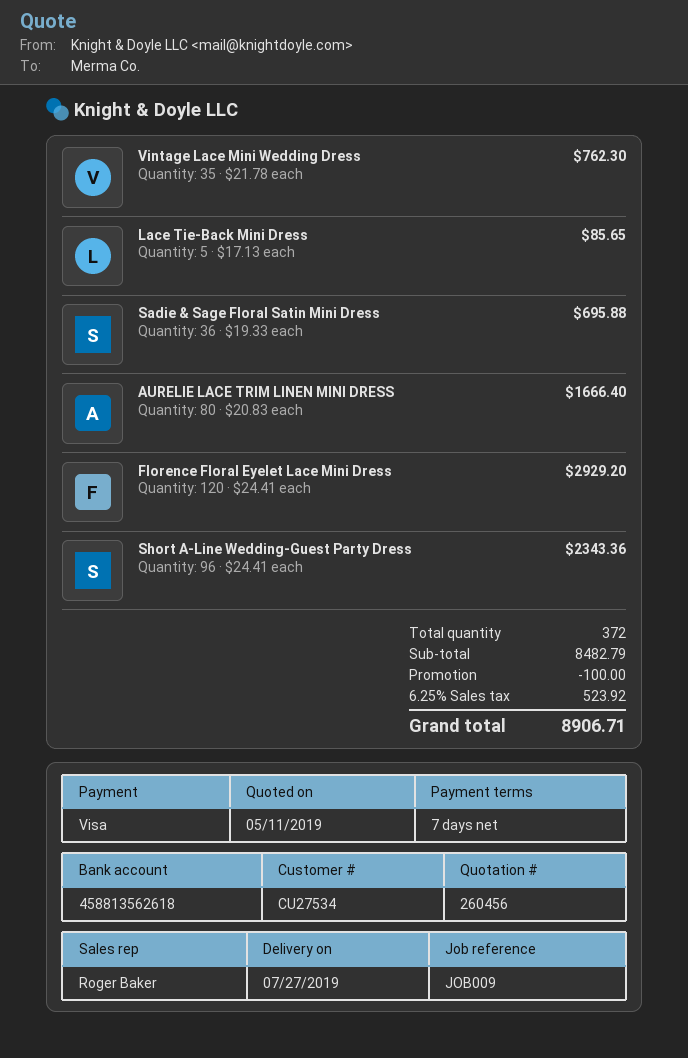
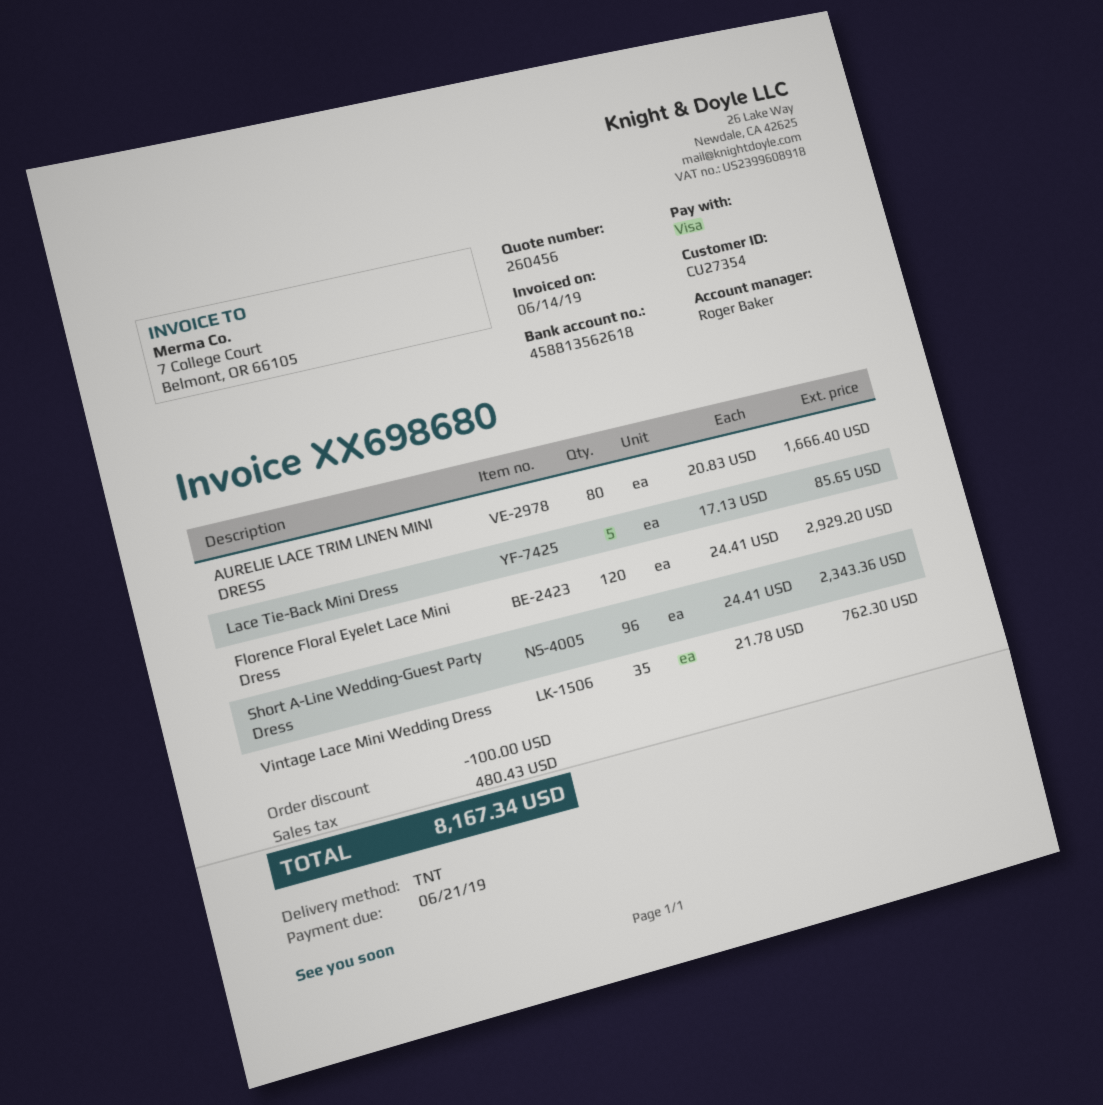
customer number: CU27534 -> CU27354
Sadie & Sage Floral Satin Mini Dress: 36 x 19.33 = 695.88 -> none
tax: 523.92 -> 480.43
total: 8906.71 -> 8167.34

